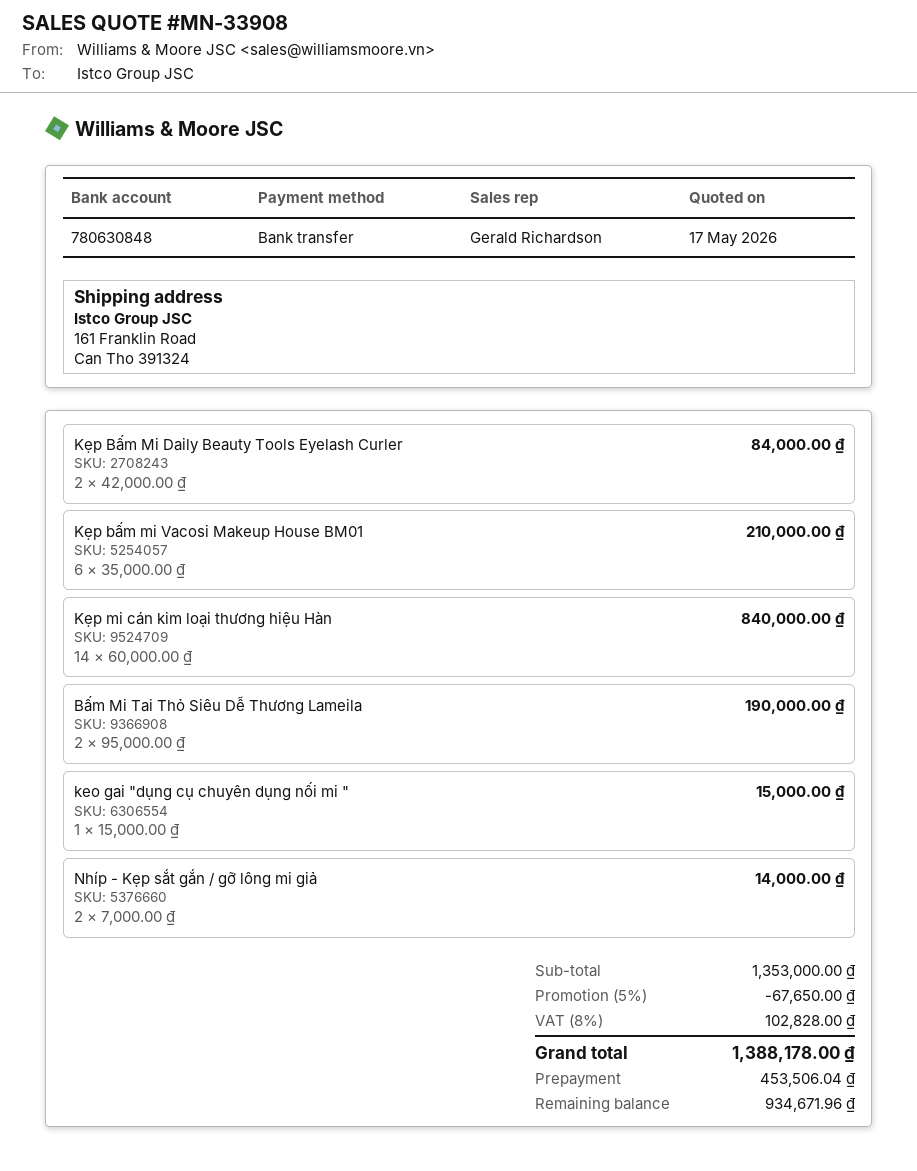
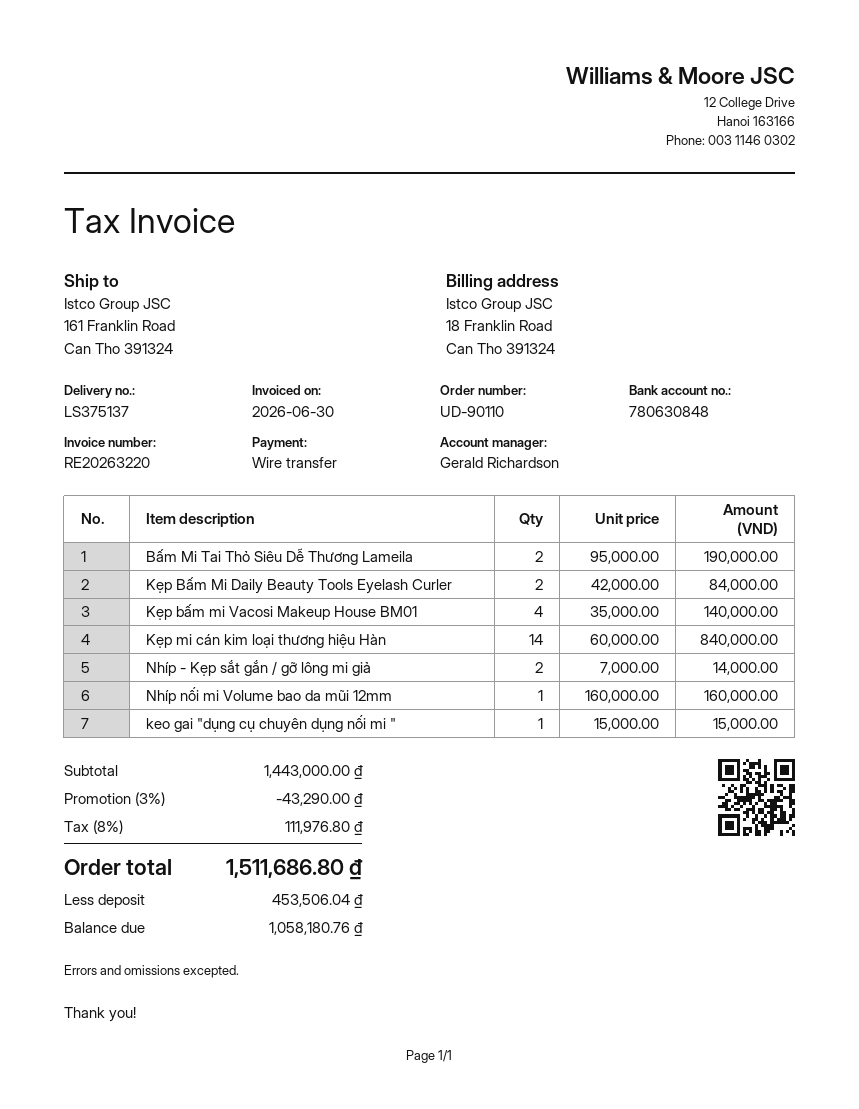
Kẹp bấm mi Vacosi Makeup House BM01: 6 x 35000.00 = 210000.00 -> 4 x 35000.00 = 140000.00
Nhíp nối mi Volume bao da mũi 12mm: none -> 1 x 160000.00 = 160000.00
subtotal: 1353000.00 -> 1443000.00
discount: 5% = 67650.00 -> 3% = 43290.00
tax: 8% = 102828.00 -> 8% = 111976.80
total: 1388178.00 -> 1511686.80
balance: 934671.96 -> 1058180.76

